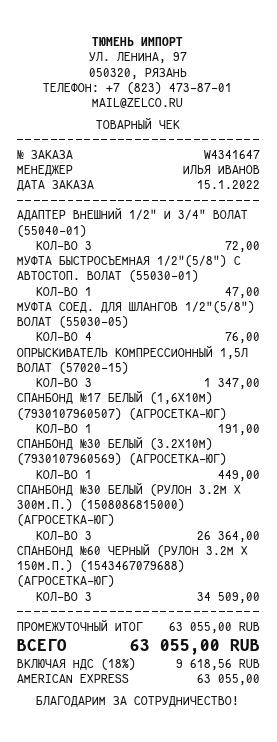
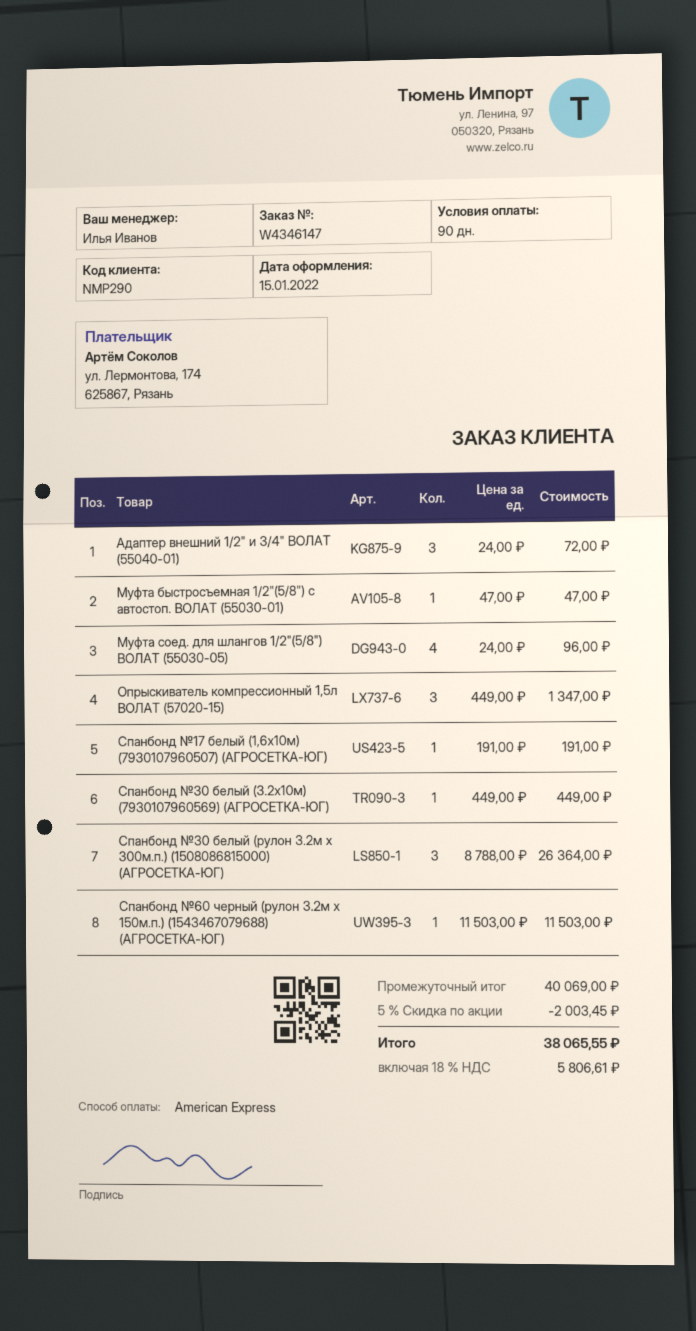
order number: W4341647 -> W4346147
МУФТА СОЕД. ДЛЯ ШЛАНГОВ 1/2"(5/8") ВОЛАТ (55030-05): 4 for 76.00 -> 4 for 96.00
СПАНБОНД №60 ЧЕРНЫЙ (РУЛОН 3.2М Х 150М.П.) (1543467079688) (АГРОСЕТКА-ЮГ): 3 for 34509.00 -> 1 for 11503.00
subtotal: 63055.00 -> 40069.00
discount: none -> 5% = 2003.45
tax: 18% = 9618.56 -> 18% = 5806.61
total: 63055.00 -> 38065.55

